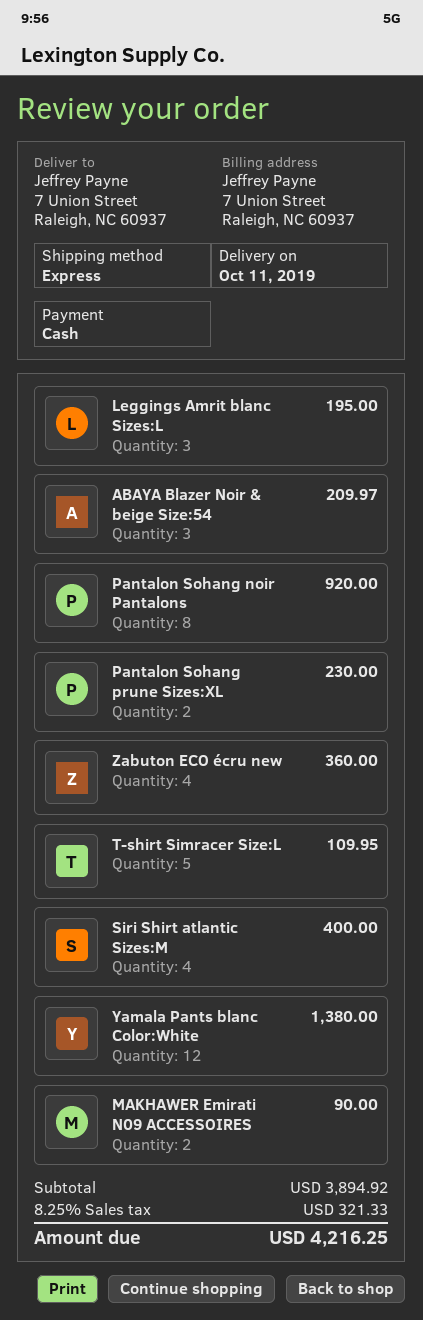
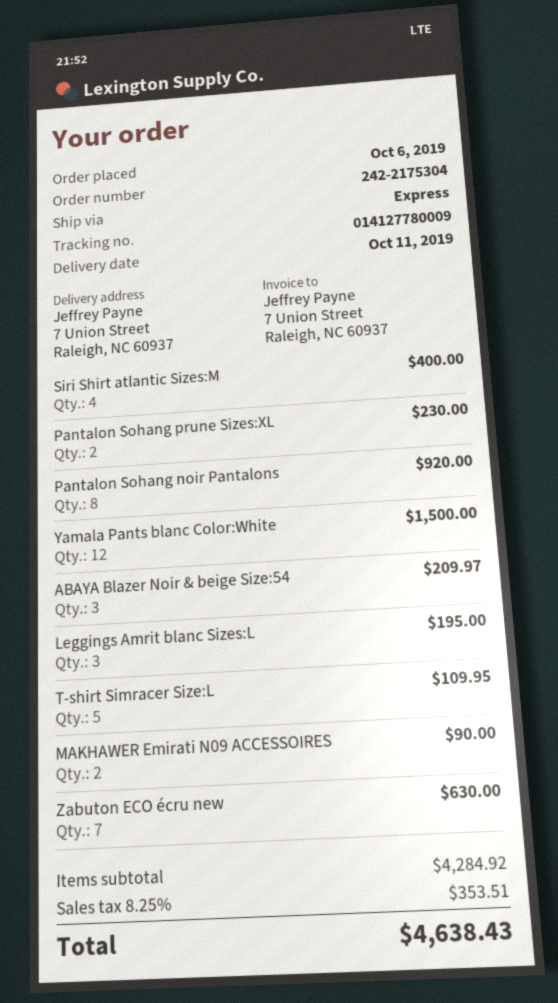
Zabuton ECO écru new: 4 for 360.00 -> 7 for 630.00
Yamala Pants blanc Color:White: 12 for 1380.00 -> 12 for 1500.00
subtotal: 3894.92 -> 4284.92
tax: 8.25% = 321.33 -> 8.25% = 353.51
total: 4216.25 -> 4638.43

